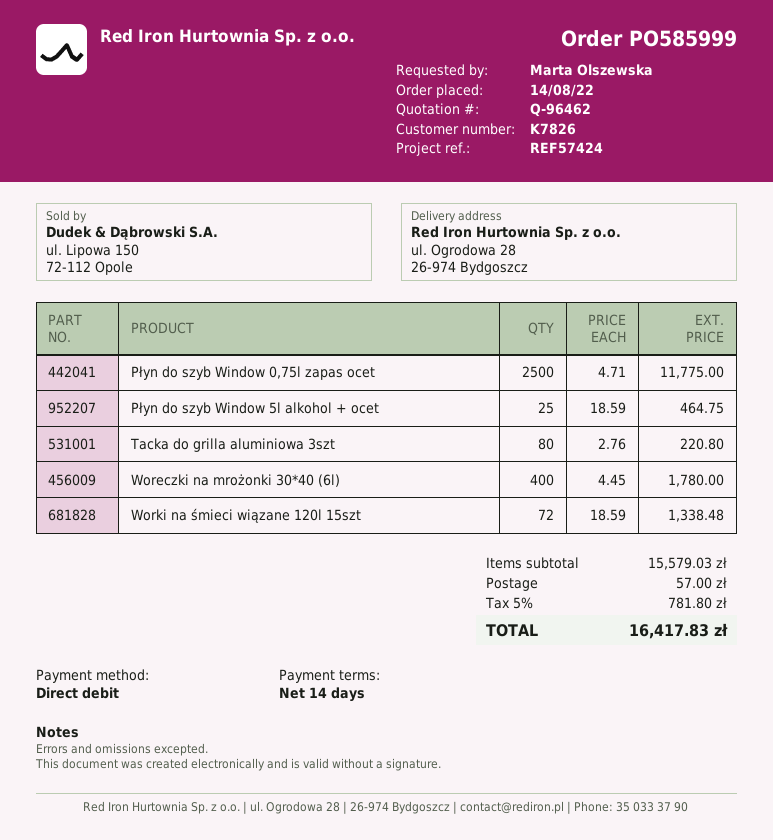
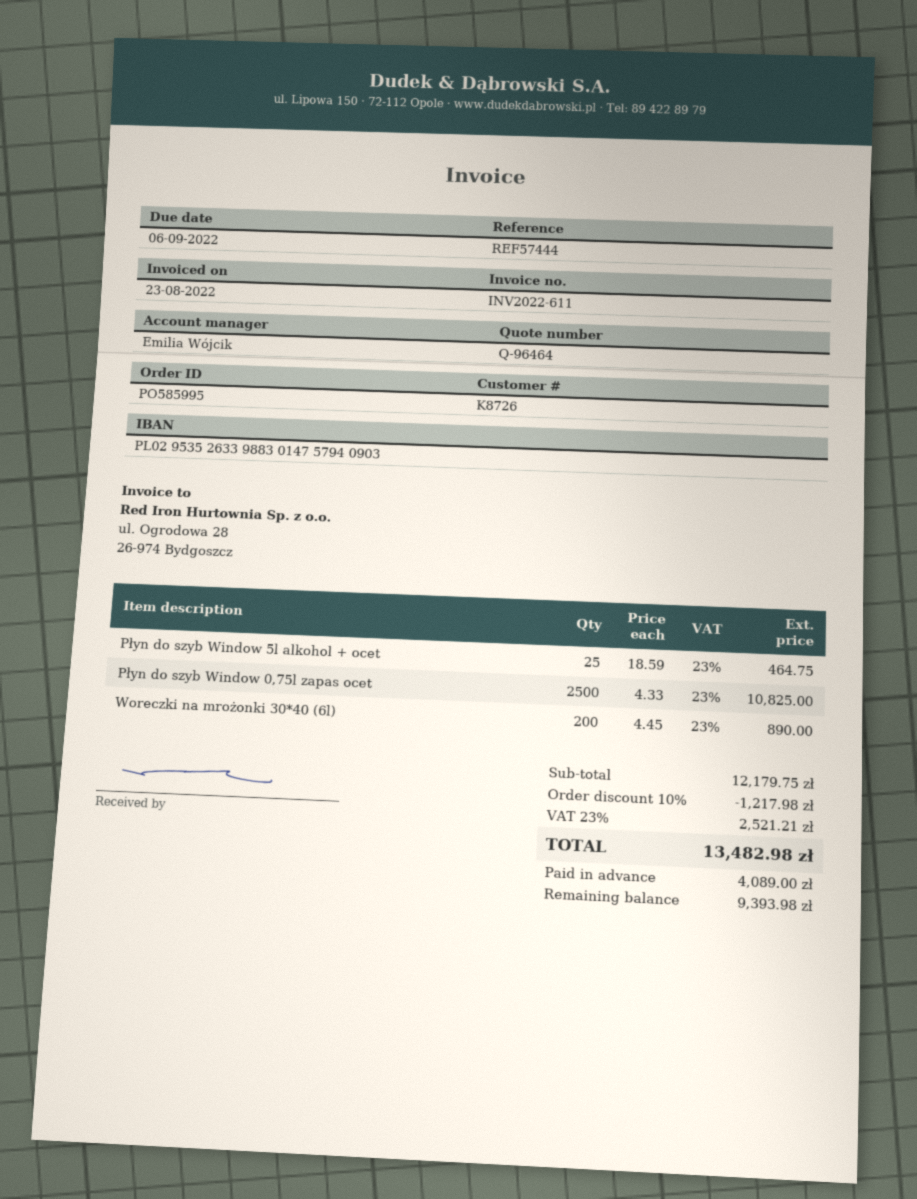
quote number: Q-96462 -> Q-96464
order number: PO585999 -> PO585995
customer number: K7826 -> K8726
reference: REF57424 -> REF57444
Płyn do szyb Window 0,75l zapas ocet: 2500 x 4.71 = 11775.00 -> 2500 x 4.33 = 10825.00
Tacka do grilla aluminiowa 3szt: 80 x 2.76 = 220.80 -> none
Woreczki na mrożonki 30*40 (6l): 400 x 4.45 = 1780.00 -> 200 x 4.45 = 890.00
Worki na śmieci wiązane 120l 15szt: 72 x 18.59 = 1338.48 -> none
subtotal: 15579.03 -> 12179.75
discount: none -> 10% = 1217.98
shipping: 57.00 -> none
tax: 5% = 781.80 -> 23% = 2521.21
total: 16417.83 -> 13482.98

